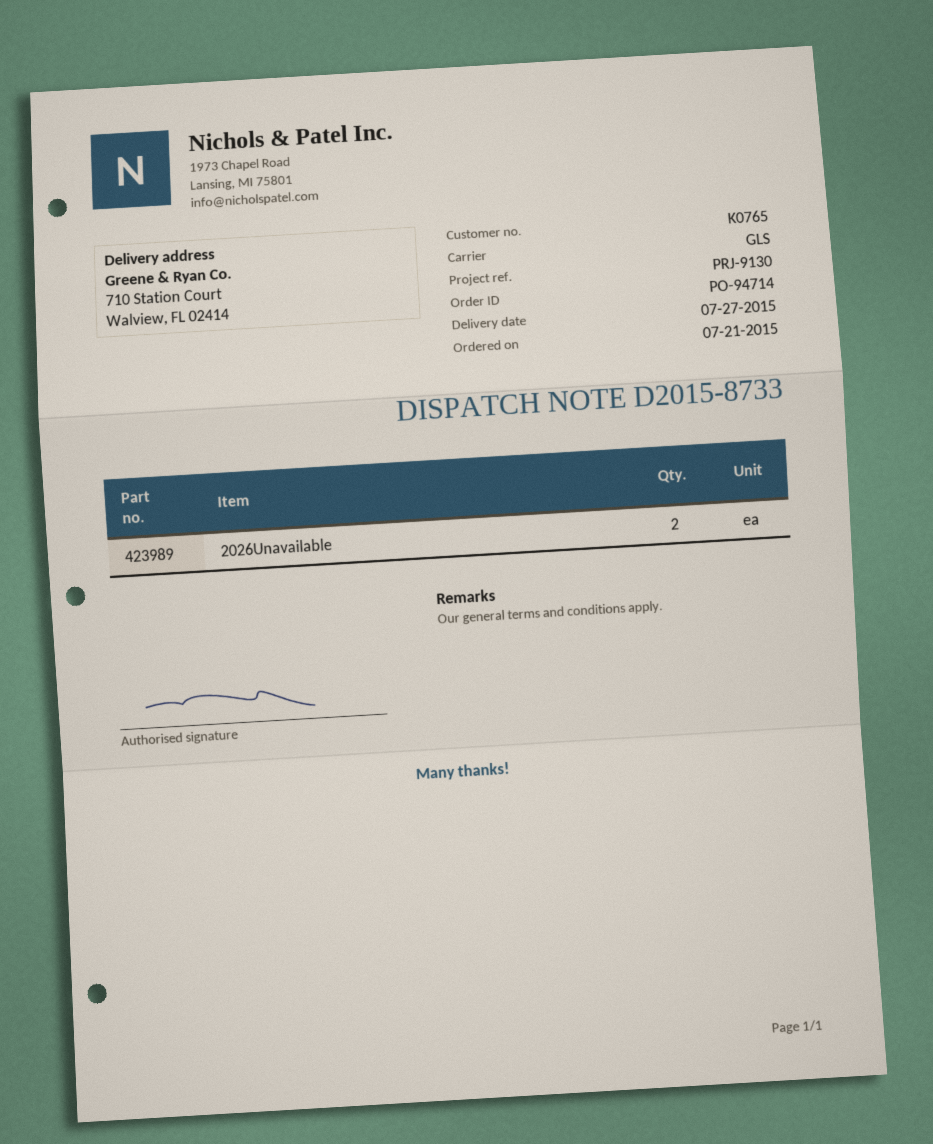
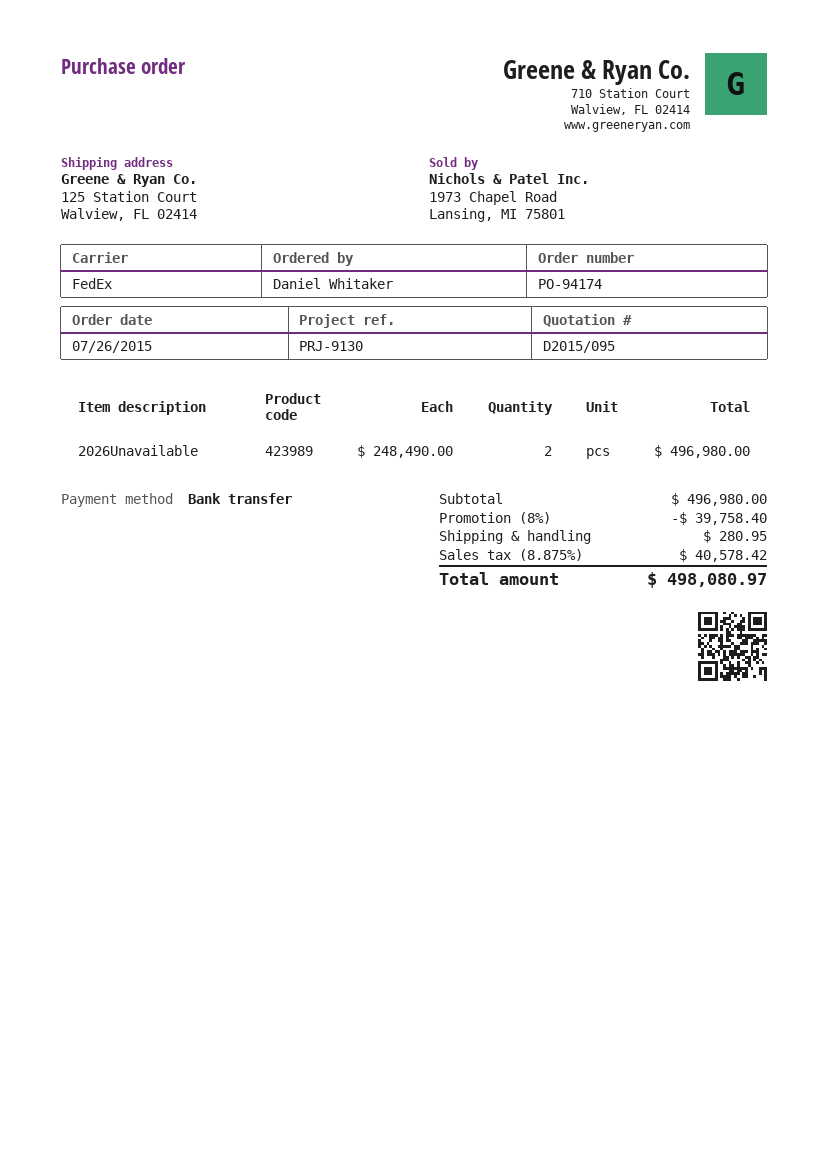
order number: PO-94714 -> PO-94174
order date: 2015-07-21 -> 2015-07-26
shipping method: GLS -> FedEx
ship to: 710 Station Court, Walview, FL 02414 -> 125 Station Court, Walview, FL 02414

